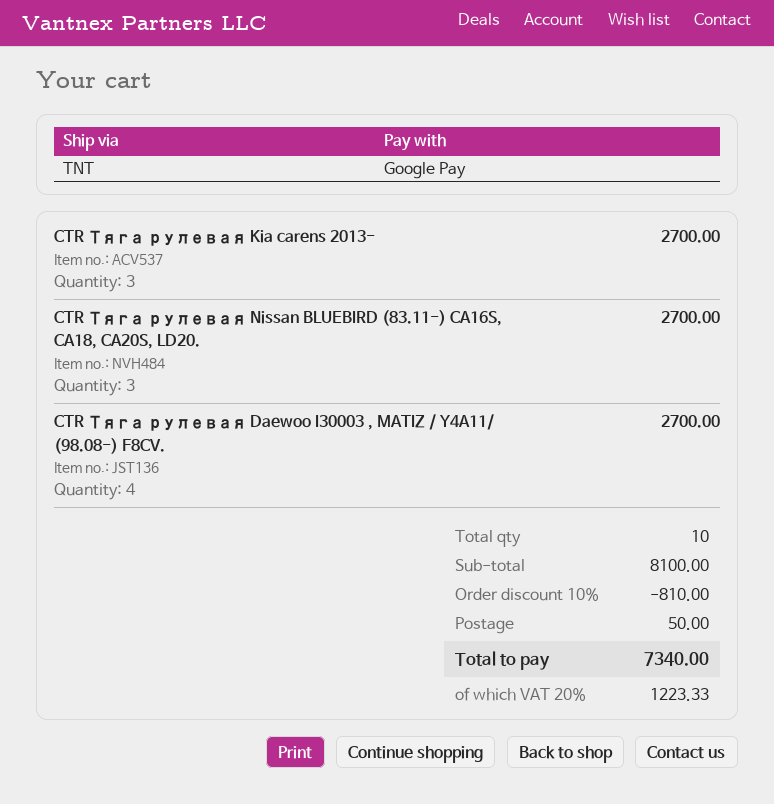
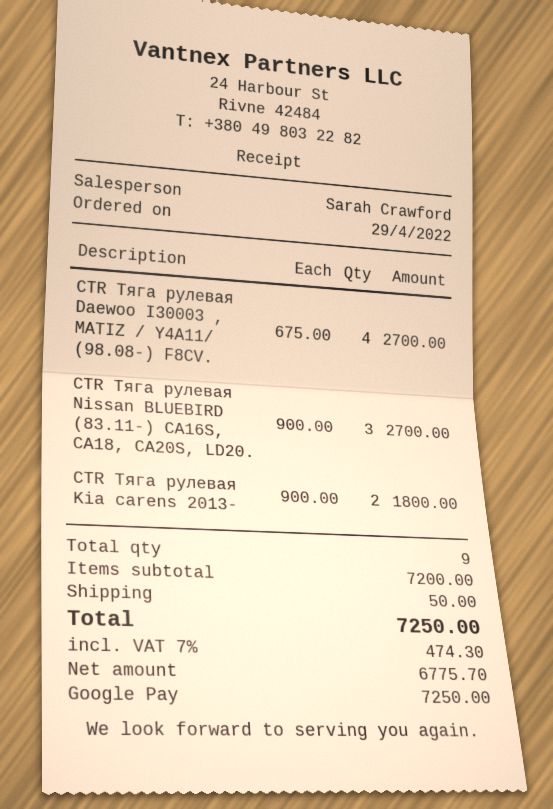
CTR Тяга рулевая Kia carens 2013-: 3 for 2700.00 -> 2 for 1800.00
total quantity: 10 -> 9
subtotal: 8100.00 -> 7200.00
discount: 10% = 810.00 -> none
tax: 20% = 1223.33 -> 7% = 474.30
total: 7340.00 -> 7250.00

